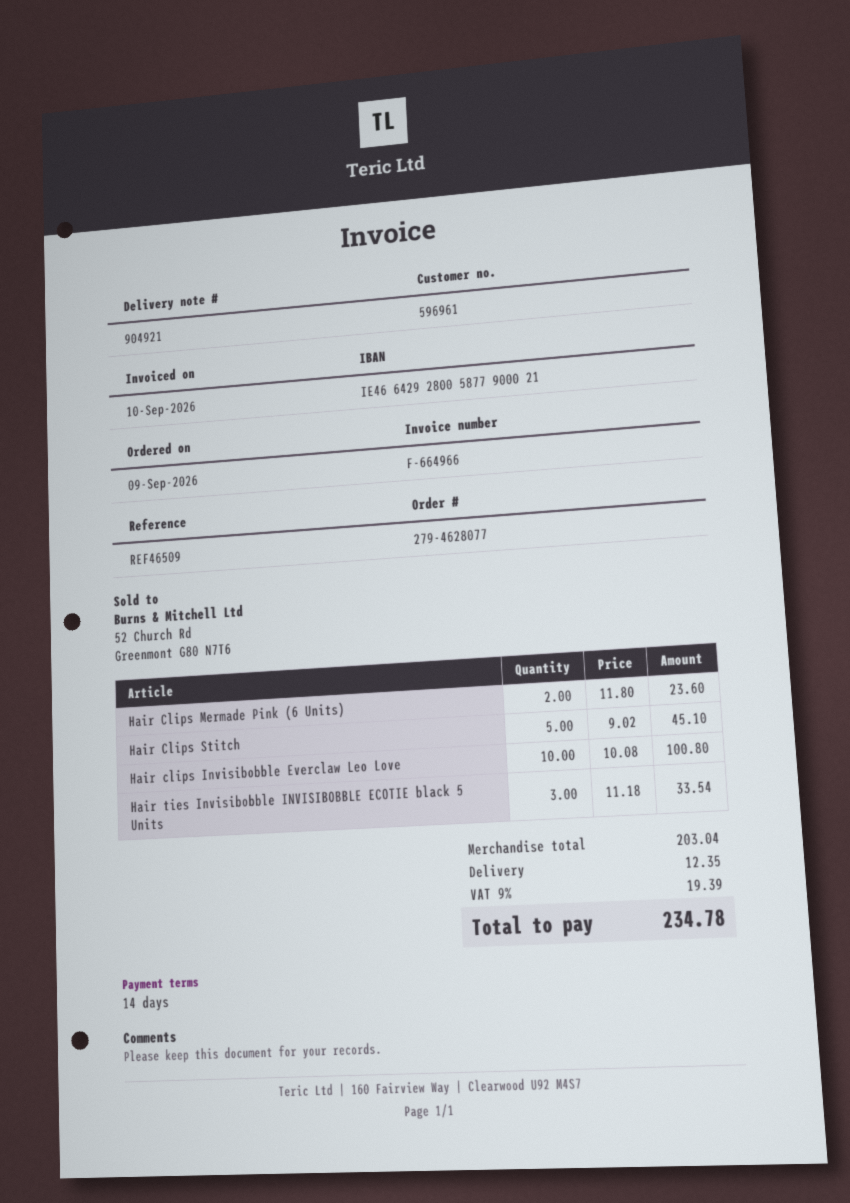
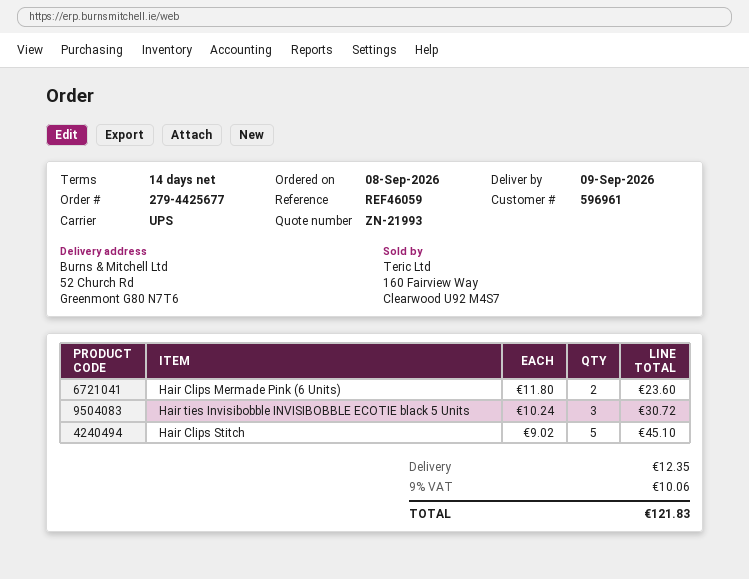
order number: 279-4628077 -> 279-4425677
order date: 2026-09-09 -> 2026-09-08
reference: REF46509 -> REF46059
Hair clips Invisibobble Everclaw Leo Love: 10 x 10.08 = 100.80 -> none
Hair ties Invisibobble INVISIBOBBLE ECOTIE black 5 Units: 3 x 11.18 = 33.54 -> 3 x 10.24 = 30.72
tax: 9% = 19.39 -> 9% = 10.06
total: 234.78 -> 121.83

